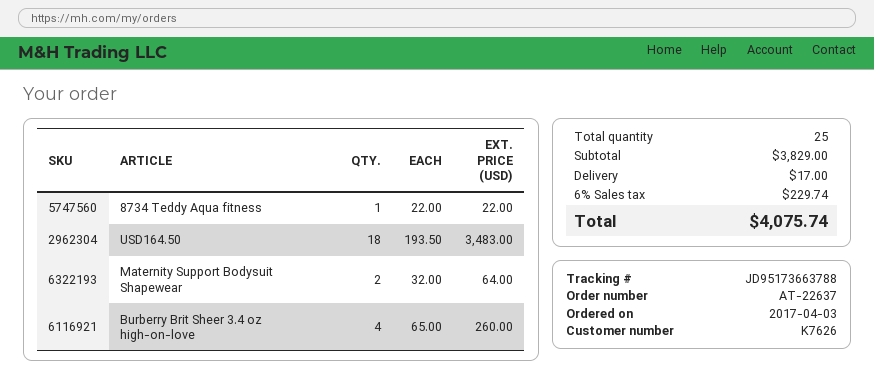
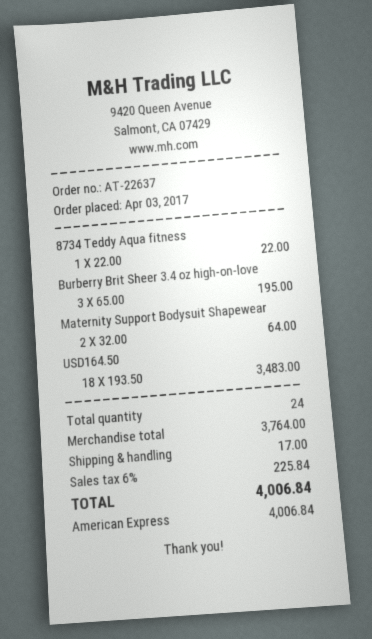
Burberry Brit Sheer 3.4 oz high-on-love: 4 x 65.00 = 260.00 -> 3 x 65.00 = 195.00
total quantity: 25 -> 24
subtotal: 3829.00 -> 3764.00
tax: 6% = 229.74 -> 6% = 225.84
total: 4075.74 -> 4006.84

